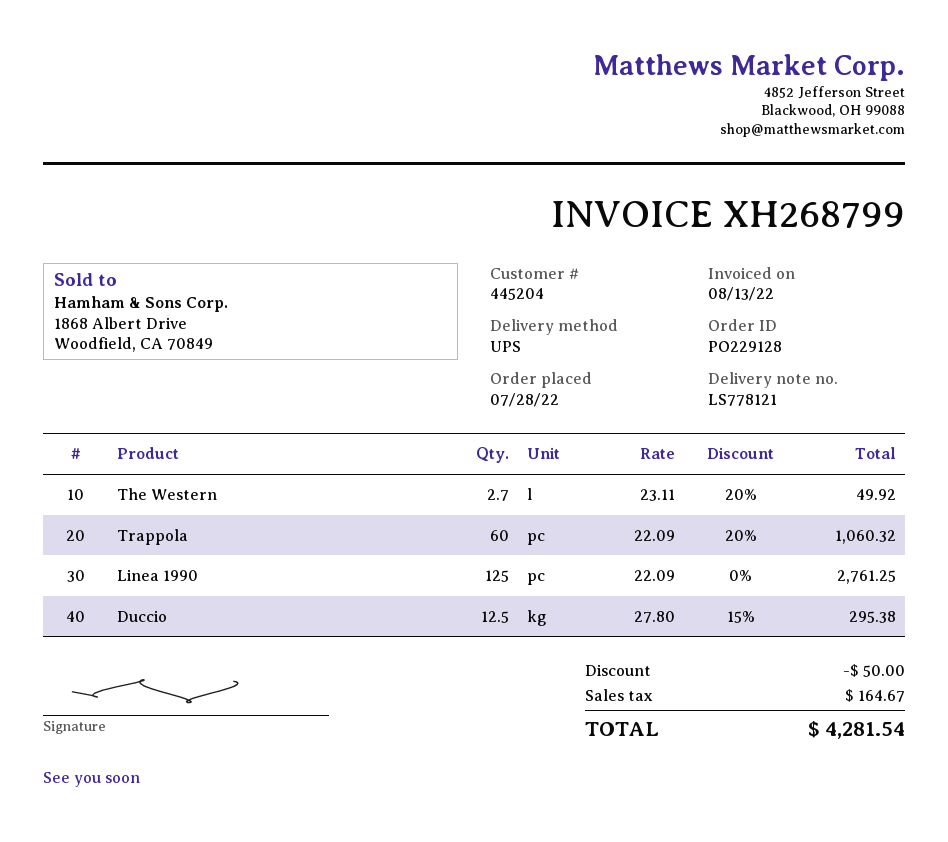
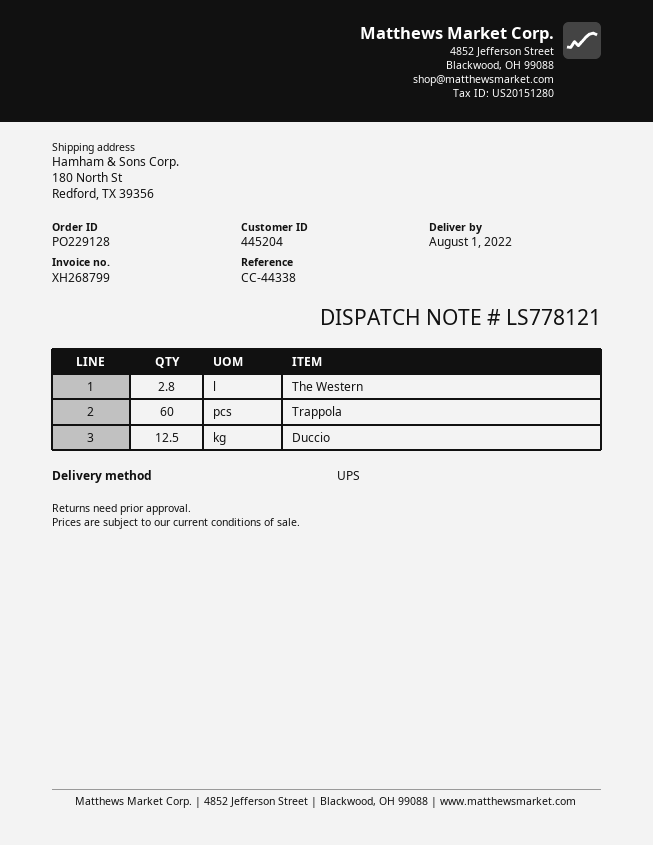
The Western: 2.7 -> 2.8
Linea 1990: 125 -> none

